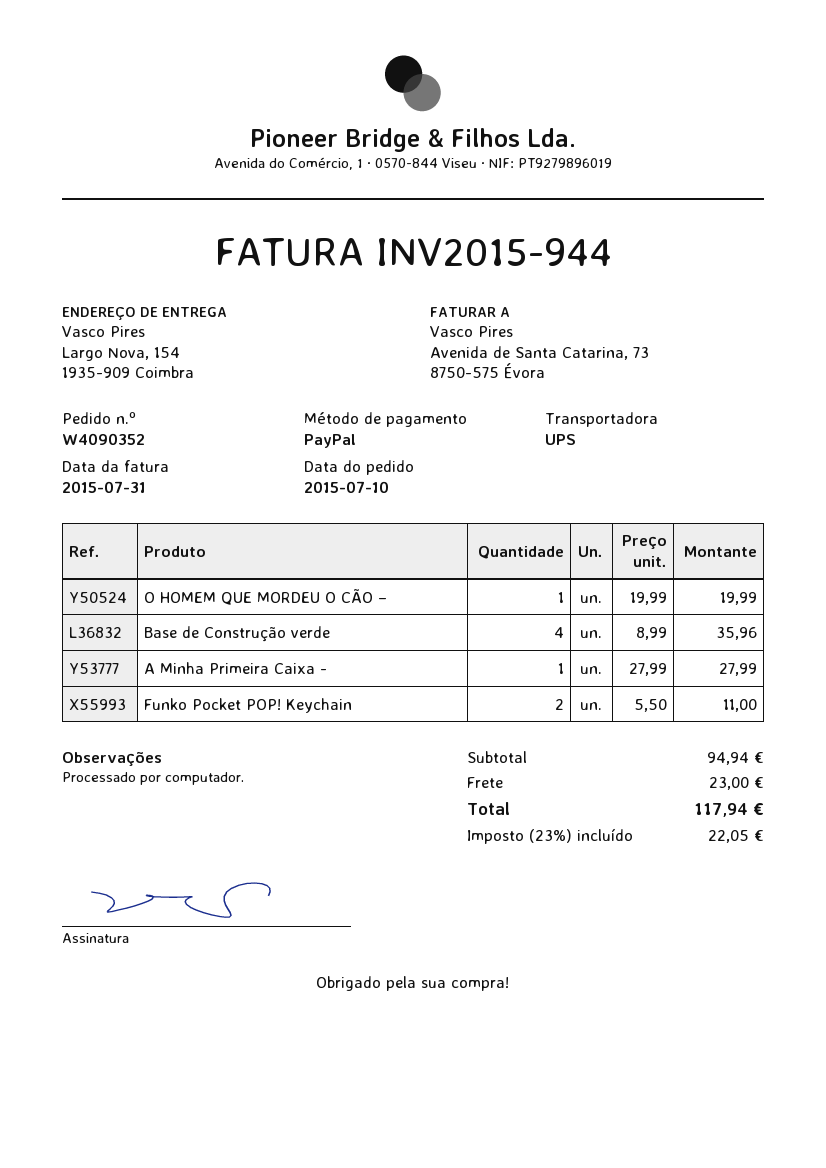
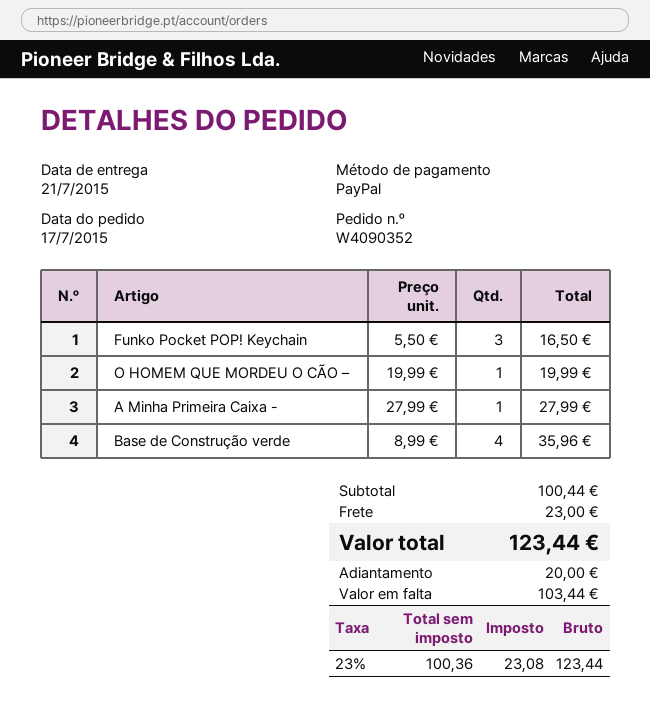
order date: 2015-07-10 -> 2015-07-17
Funko Pocket POP! Keychain: 2 x 5.50 = 11.00 -> 3 x 5.50 = 16.50
subtotal: 94.94 -> 100.44
tax: 23% = 22.05 -> 23% = 23.08
total: 117.94 -> 123.44

